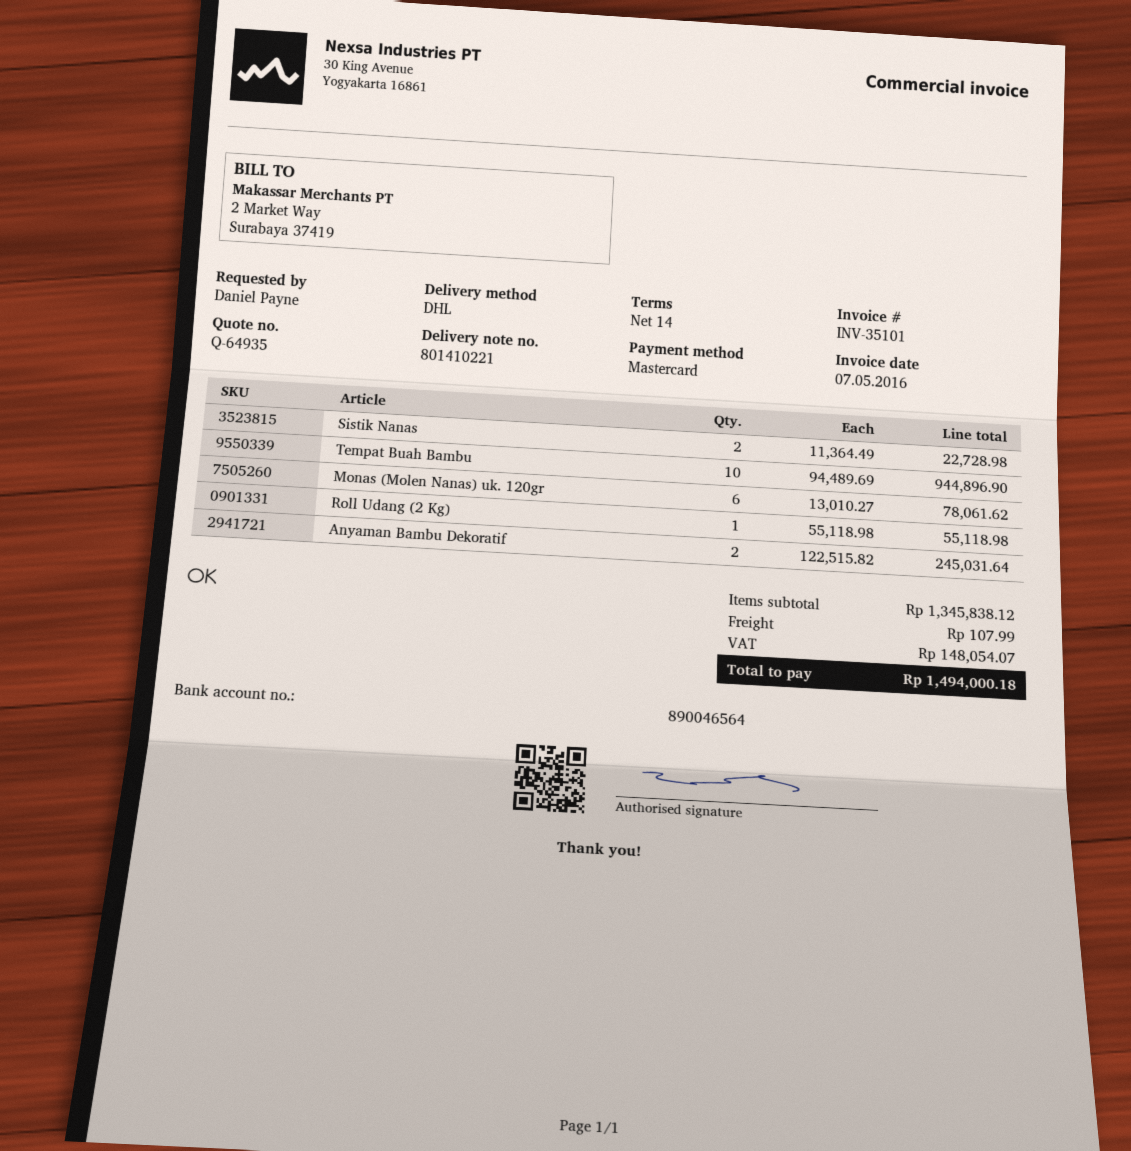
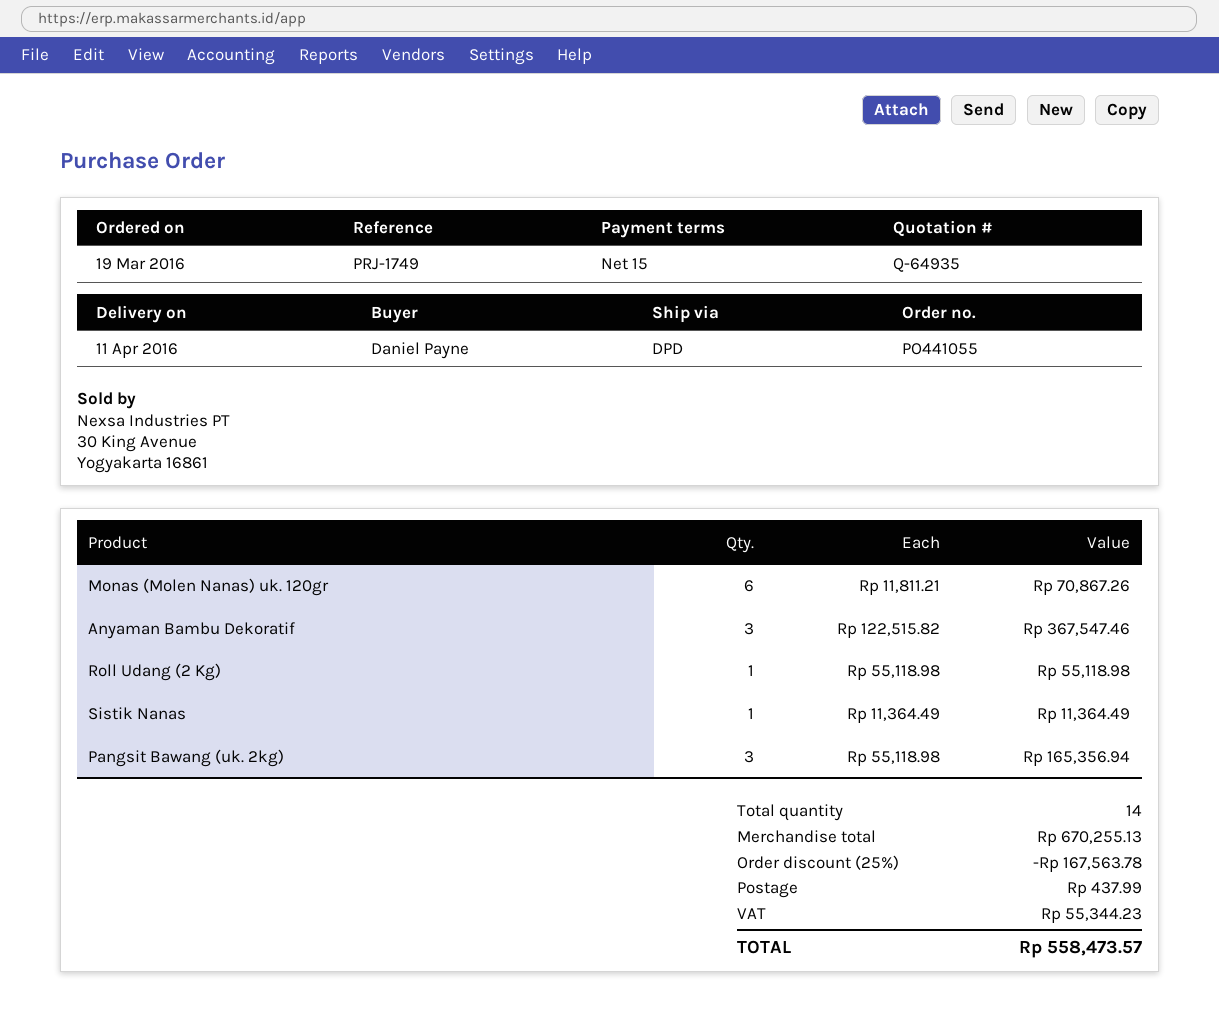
payment terms: 14 days -> 15 days
shipping method: DHL -> DPD
Sistik Nanas: 2 x 11364.49 = 22728.98 -> 1 x 11364.49 = 11364.49
Tempat Buah Bambu: 10 x 94489.69 = 944896.90 -> none
Monas (Molen Nanas) uk. 120gr: 6 x 13010.27 = 78061.62 -> 6 x 11811.21 = 70867.26
Anyaman Bambu Dekoratif: 2 x 122515.82 = 245031.64 -> 3 x 122515.82 = 367547.46
Pangsit Bawang (uk. 2kg): none -> 3 x 55118.98 = 165356.94
subtotal: 1345838.12 -> 670255.13
discount: none -> 25% = 167563.78
shipping: 107.99 -> 437.99
tax: 148054.07 -> 55344.23
total: 1494000.18 -> 558473.57

